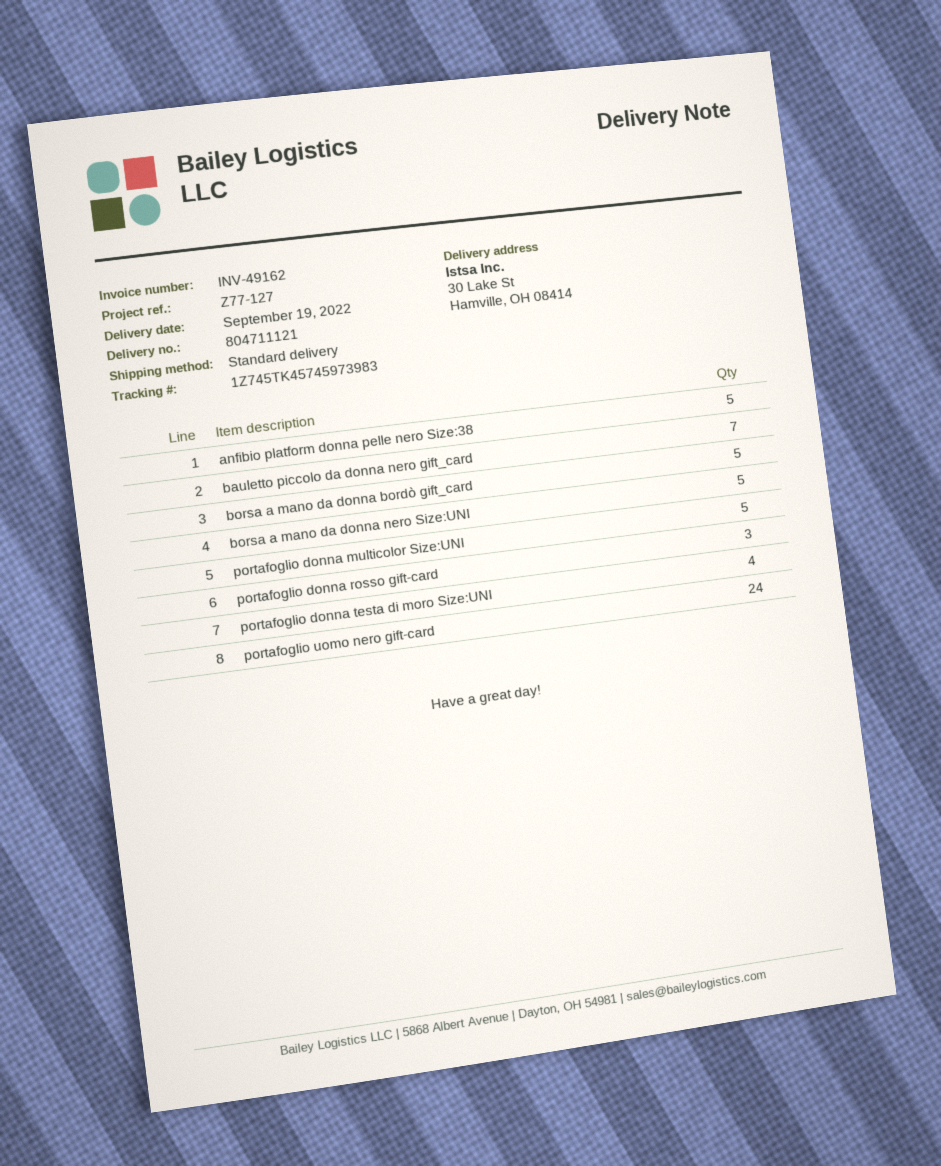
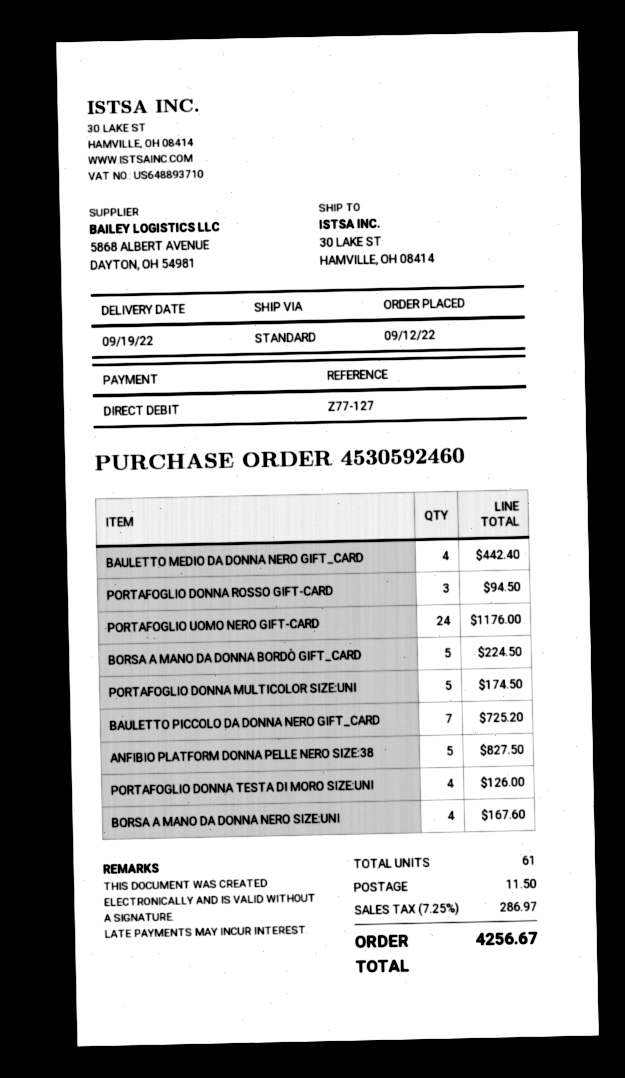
borsa a mano da donna nero Size:UNI: 5 -> 4
BAULETTO MEDIO DA DONNA NERO GIFT_CARD: none -> 4

